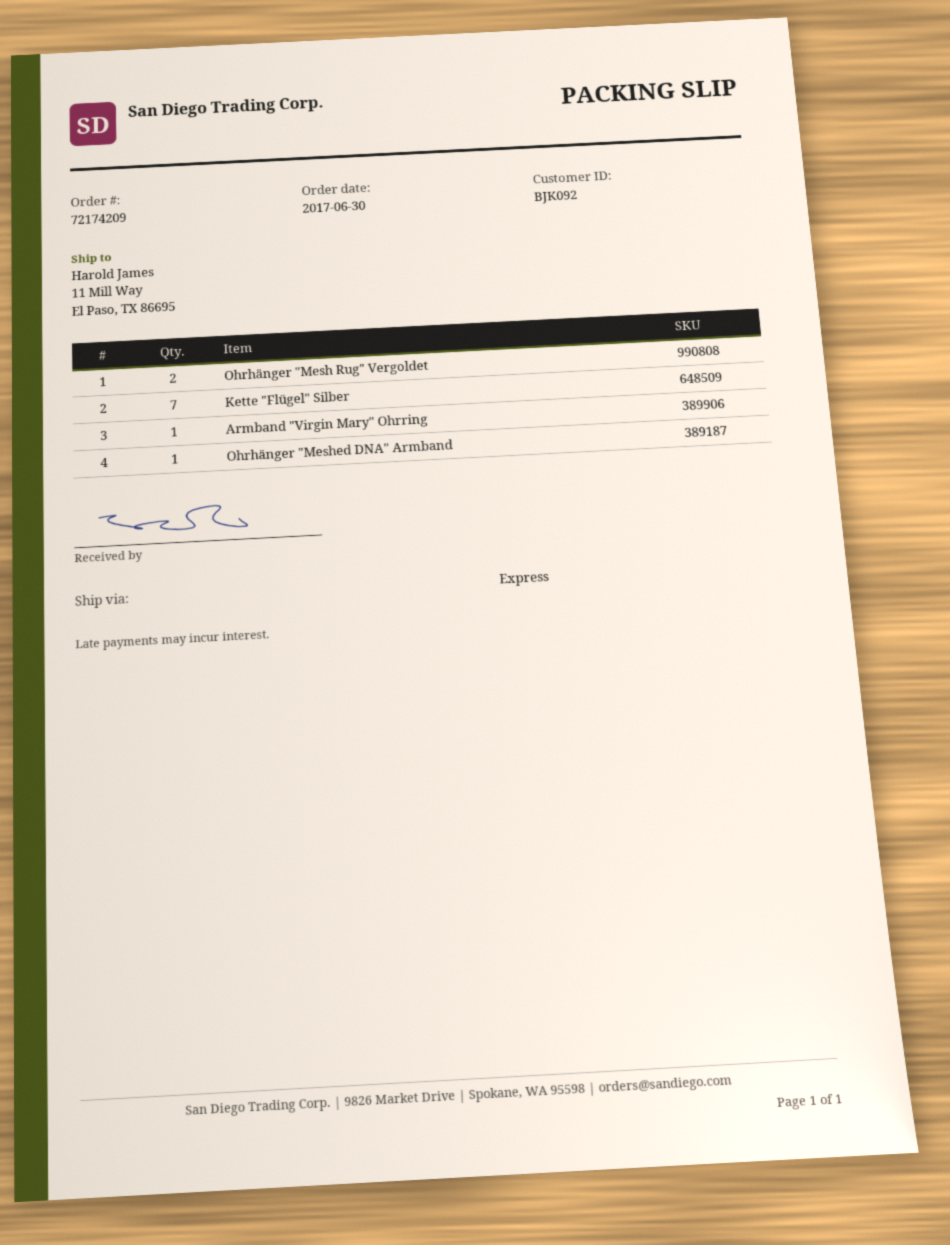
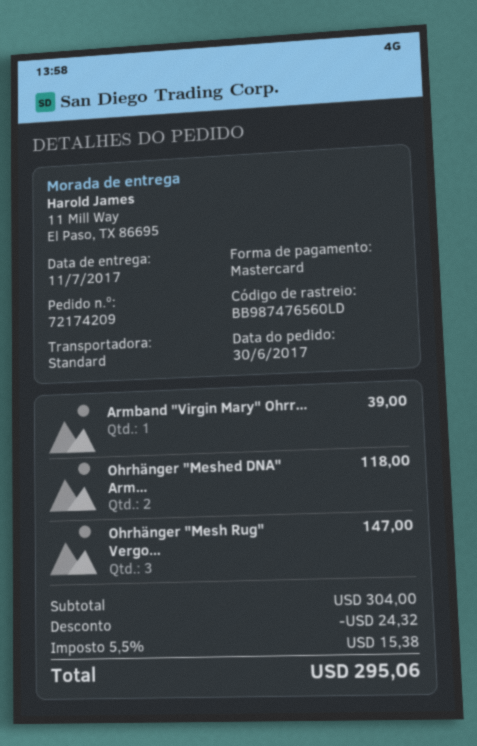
shipping method: express -> standard
Ohrhänger "Mesh Rug" Vergoldet: 2 -> 3
Kette "Flügel" Silber: 7 -> none
Ohrhänger "Meshed DNA" Armband: 1 -> 2

